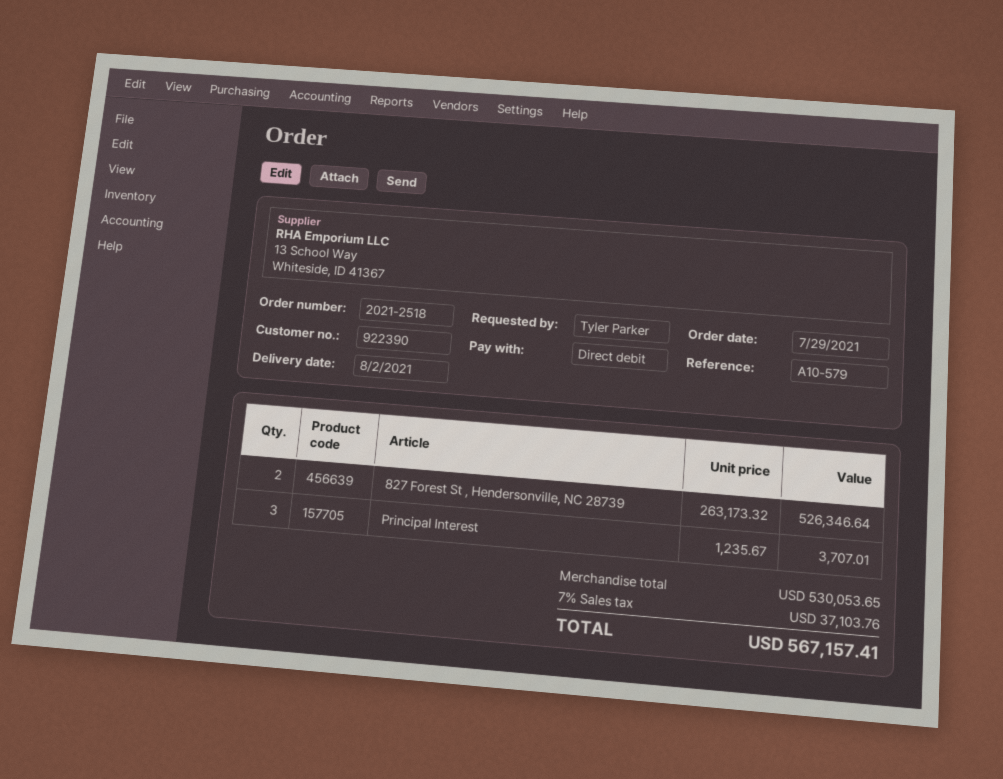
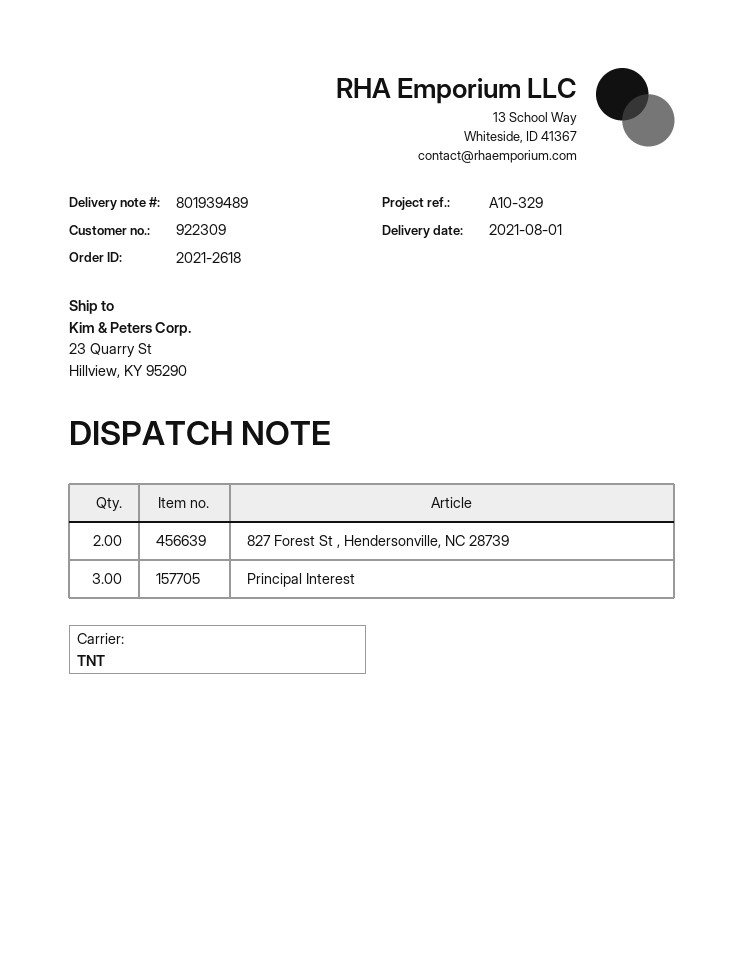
order number: 2021-2518 -> 2021-2618
delivery date: 2021-08-02 -> 2021-08-01
customer number: 922390 -> 922309
reference: A10-579 -> A10-329

